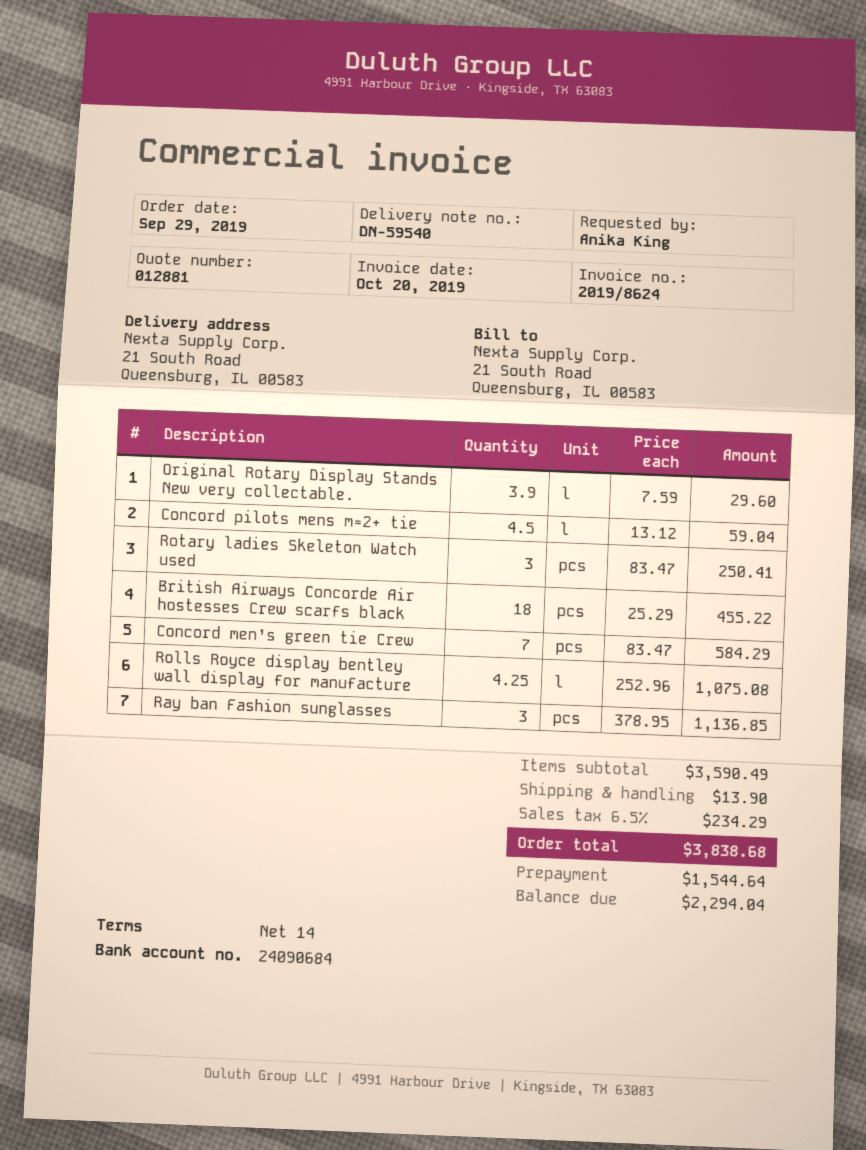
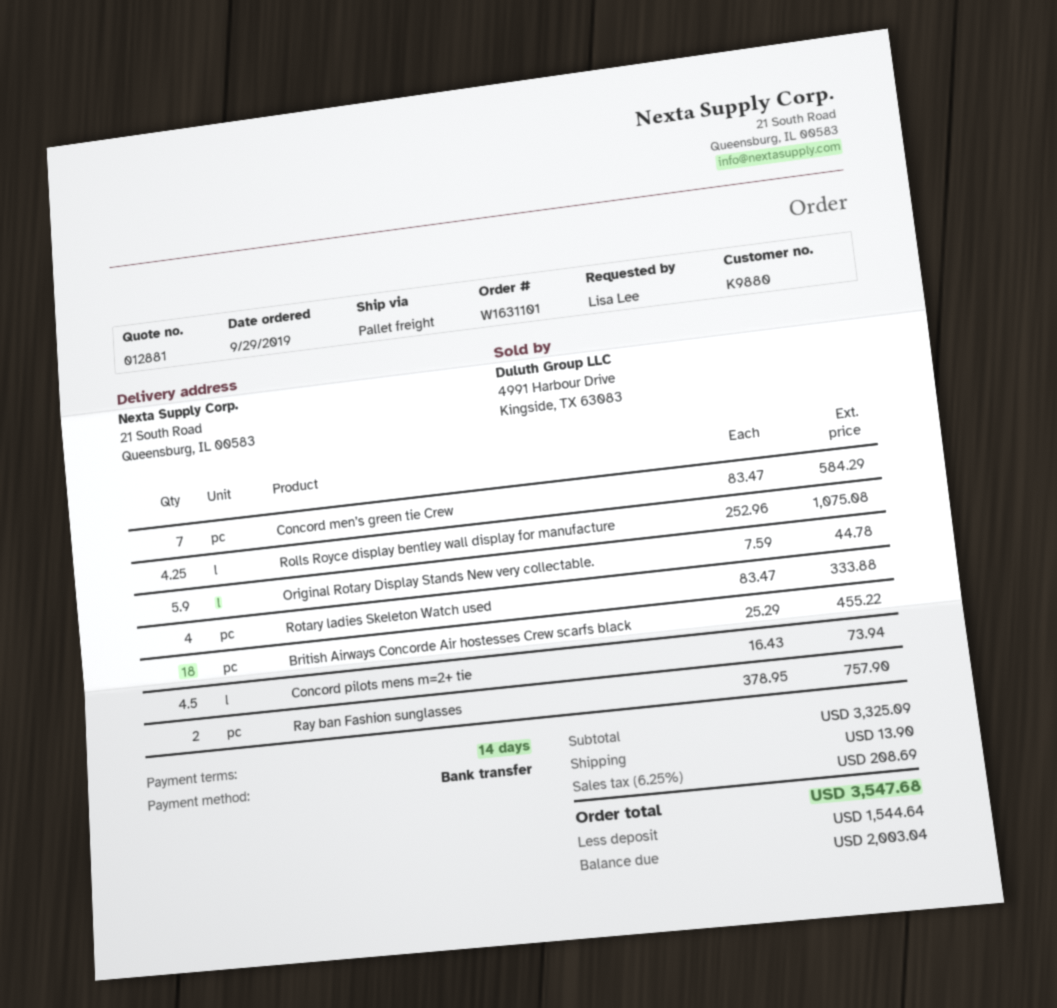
ordered by: Anika King -> Lisa Lee
Original Rotary Display Stands New very collectable.: 3.9 x 7.59 = 29.60 -> 5.9 x 7.59 = 44.78
Concord pilots mens m=2+ tie: 4.5 x 13.12 = 59.04 -> 4.5 x 16.43 = 73.94
Rotary ladies Skeleton Watch used: 3 x 83.47 = 250.41 -> 4 x 83.47 = 333.88
Ray ban Fashion sunglasses: 3 x 378.95 = 1136.85 -> 2 x 378.95 = 757.90
subtotal: 3590.49 -> 3325.09
tax: 6.5% = 234.29 -> 6.25% = 208.69
total: 3838.68 -> 3547.68
balance: 2294.04 -> 2003.04

